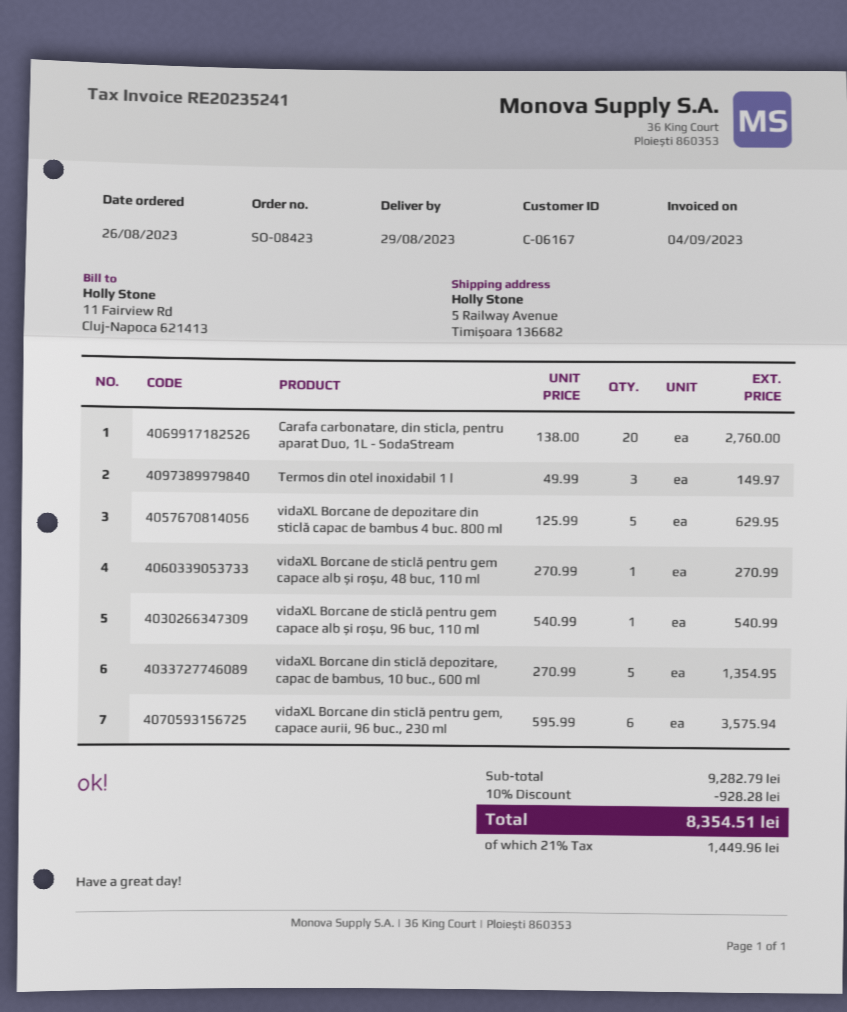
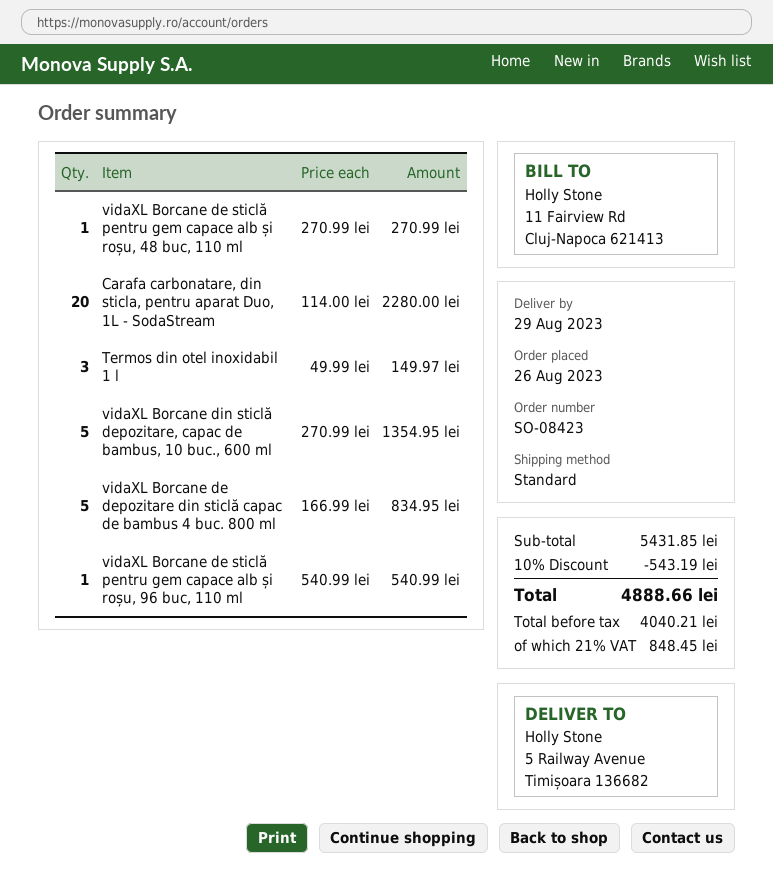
Carafa carbonatare, din sticla, pentru aparat Duo, 1L - SodaStream: 20 x 138.00 = 2760.00 -> 20 x 114.00 = 2280.00
vidaXL Borcane de depozitare din sticlă capac de bambus 4 buc. 800 ml: 5 x 125.99 = 629.95 -> 5 x 166.99 = 834.95
vidaXL Borcane din sticlă pentru gem, capace aurii, 96 buc., 230 ml: 6 x 595.99 = 3575.94 -> none
subtotal: 9282.79 -> 5431.85
discount: 10% = 928.28 -> 10% = 543.19
tax: 21% = 1449.96 -> 21% = 848.45
total: 8354.51 -> 4888.66

